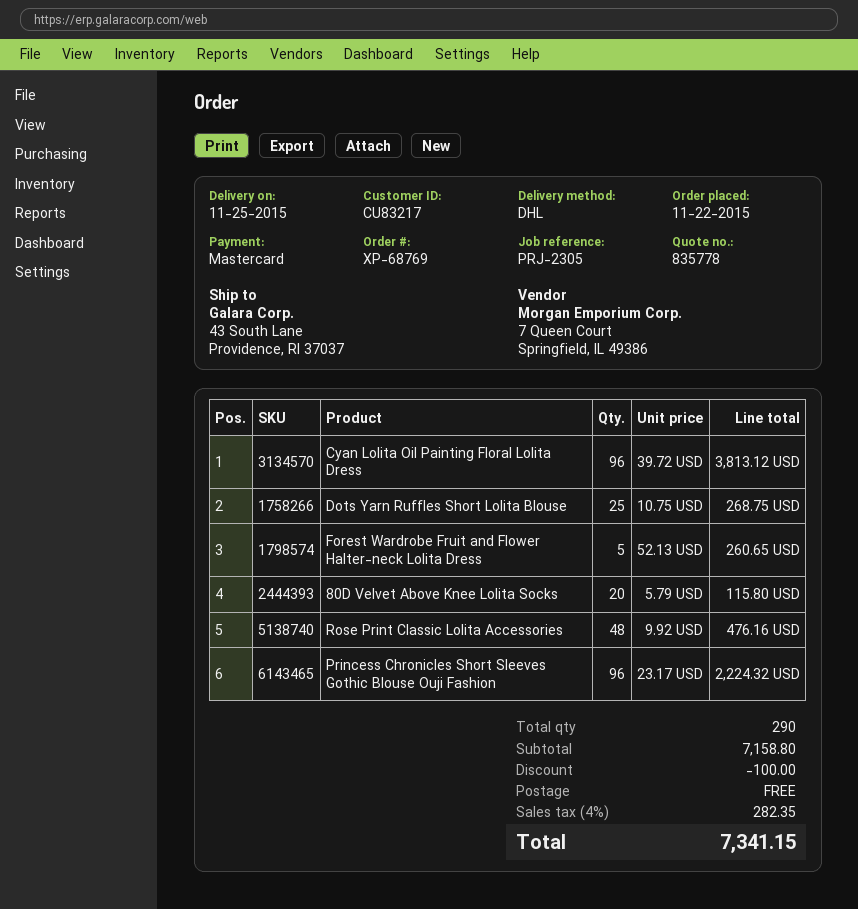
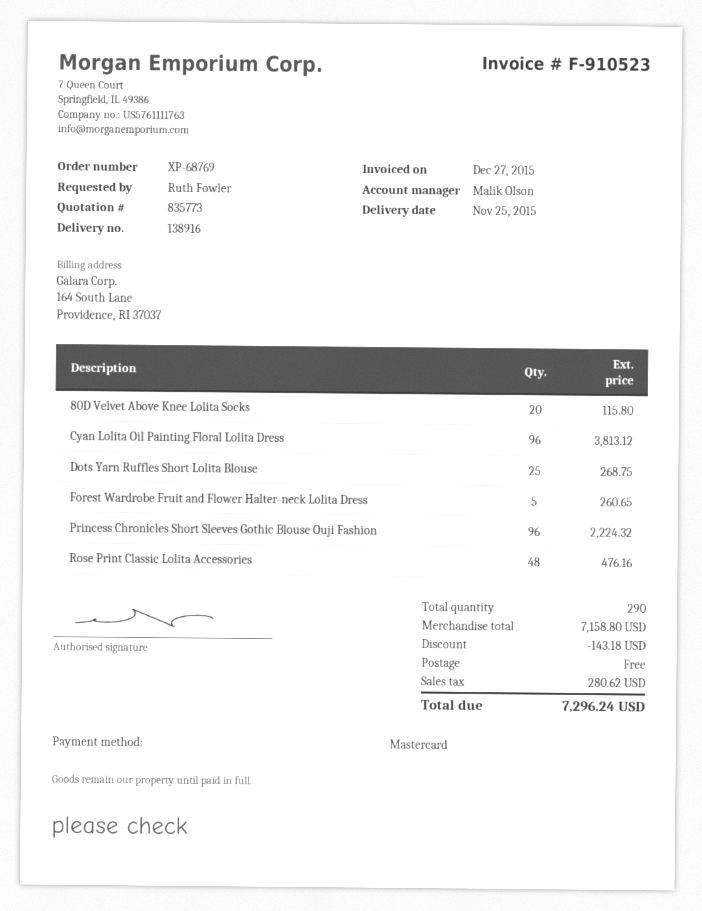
quote number: 835778 -> 835773
discount: 100.00 -> 143.18
tax: 282.35 -> 280.62
total: 7341.15 -> 7296.24

